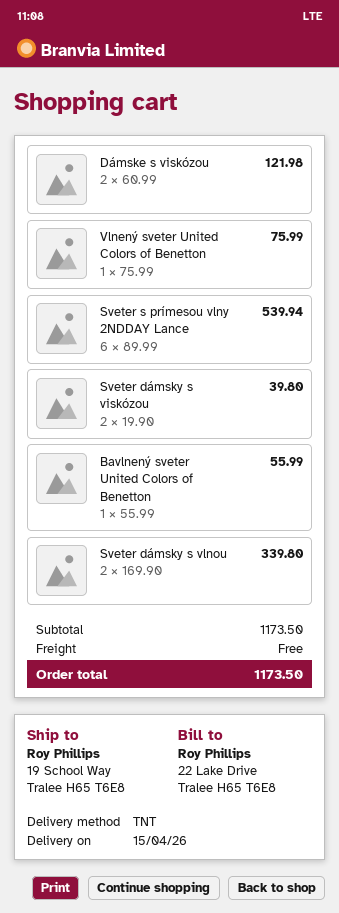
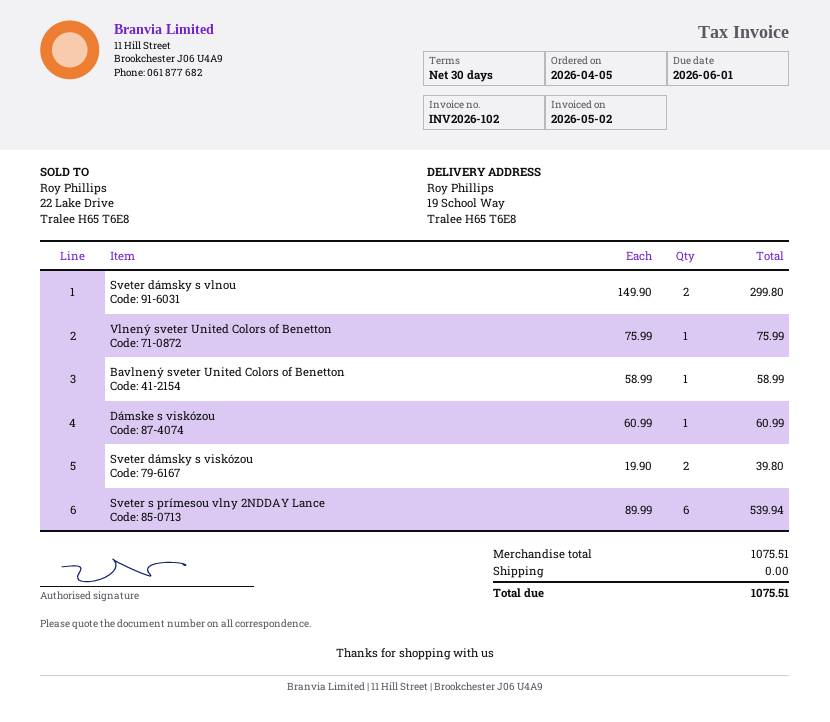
Dámske s viskózou: 2 x 60.99 = 121.98 -> 1 x 60.99 = 60.99
Bavlnený sveter United Colors of Benetton: 1 x 55.99 = 55.99 -> 1 x 58.99 = 58.99
Sveter dámsky s vlnou: 2 x 169.90 = 339.80 -> 2 x 149.90 = 299.80
subtotal: 1173.50 -> 1075.51
total: 1173.50 -> 1075.51

